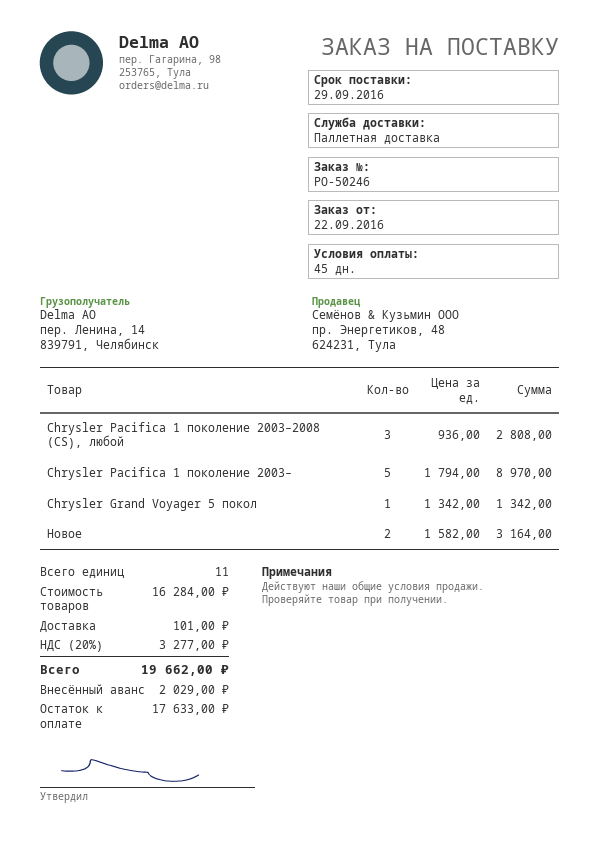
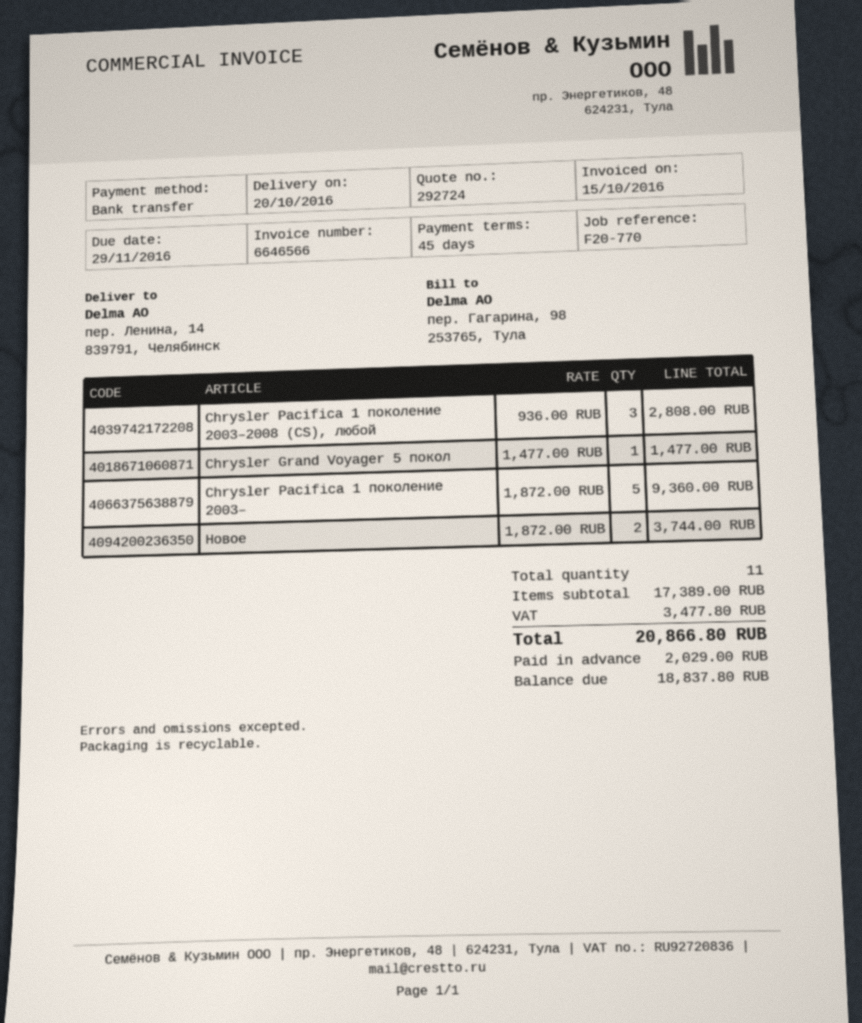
delivery date: 2016-09-29 -> 2016-10-20
Chrysler Pacifica 1 поколение 2003–: 5 x 1794.00 = 8970.00 -> 5 x 1872.00 = 9360.00
Chrysler Grand Voyager 5 покол: 1 x 1342.00 = 1342.00 -> 1 x 1477.00 = 1477.00
Новое: 2 x 1582.00 = 3164.00 -> 2 x 1872.00 = 3744.00
subtotal: 16284.00 -> 17389.00
shipping: 101.00 -> none
tax: 3277.00 -> 3477.80
total: 19662.00 -> 20866.80
balance: 17633.00 -> 18837.80

